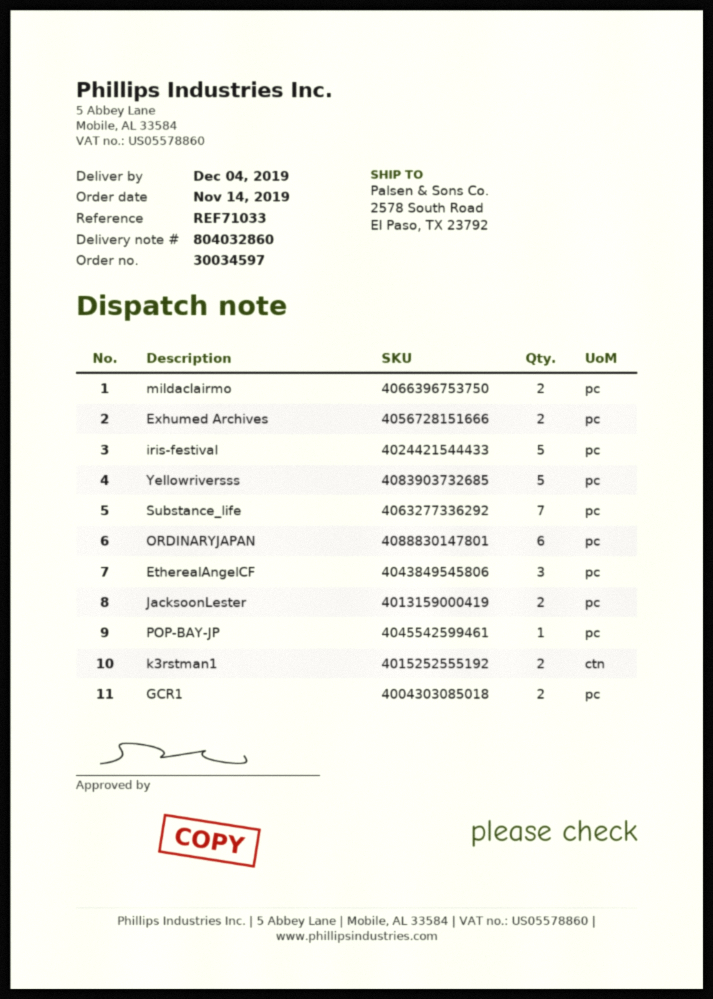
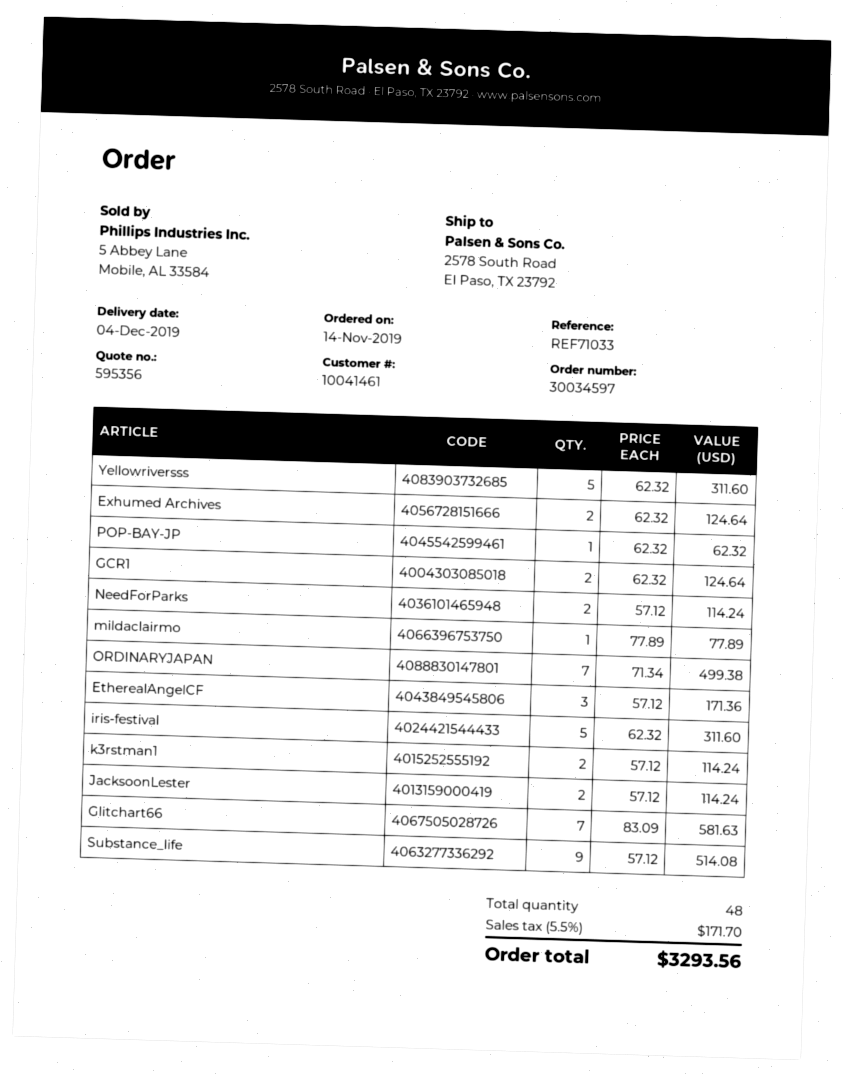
mildaclairmo: 2 -> 1
Substance_life: 7 -> 9
ORDINARYJAPAN: 6 -> 7
NeedForParks: none -> 2
Glitchart66: none -> 7

